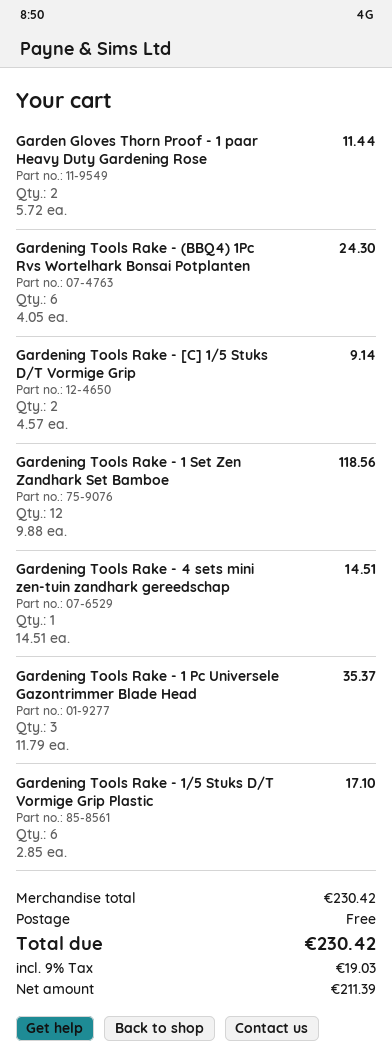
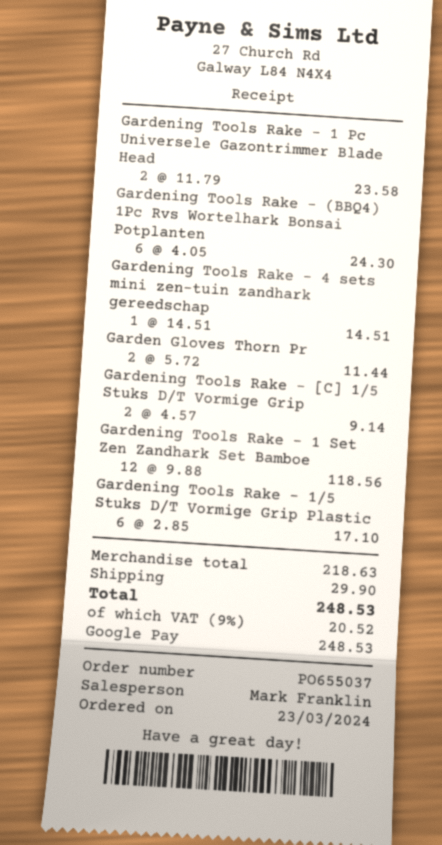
Gardening Tools Rake - 1 Pc Universele Gazontrimmer Blade Head: 3 x 11.79 = 35.37 -> 2 x 11.79 = 23.58
subtotal: 230.42 -> 218.63
shipping: 0.00 -> 29.90
tax: 9% = 19.03 -> 9% = 20.52
total: 230.42 -> 248.53

